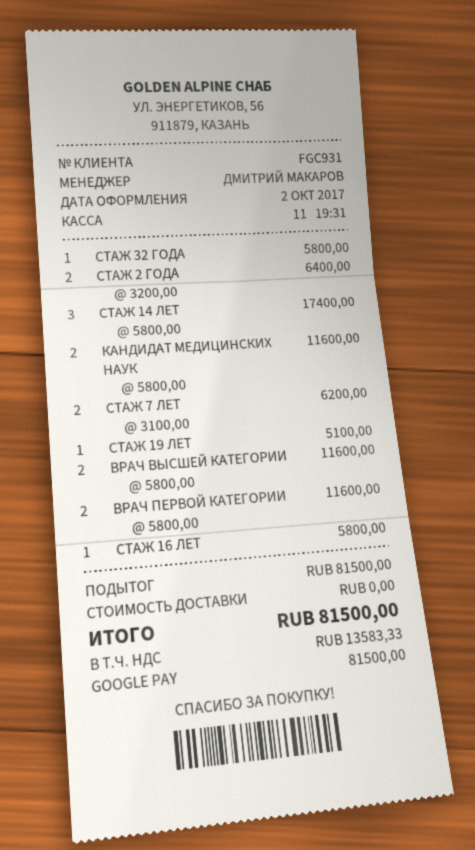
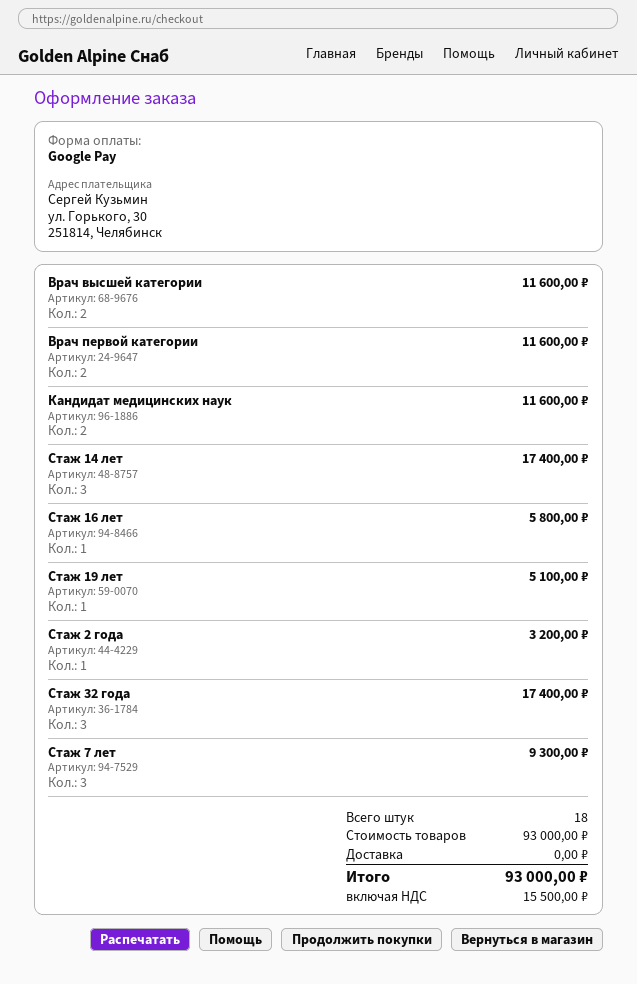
СТАЖ 32 ГОДА: 1 for 5800.00 -> 3 for 17400.00
СТАЖ 2 ГОДА: 2 for 6400.00 -> 1 for 3200.00
СТАЖ 7 ЛЕТ: 2 for 6200.00 -> 3 for 9300.00
subtotal: 81500.00 -> 93000.00
tax: 13583.33 -> 15500.00
total: 81500.00 -> 93000.00

